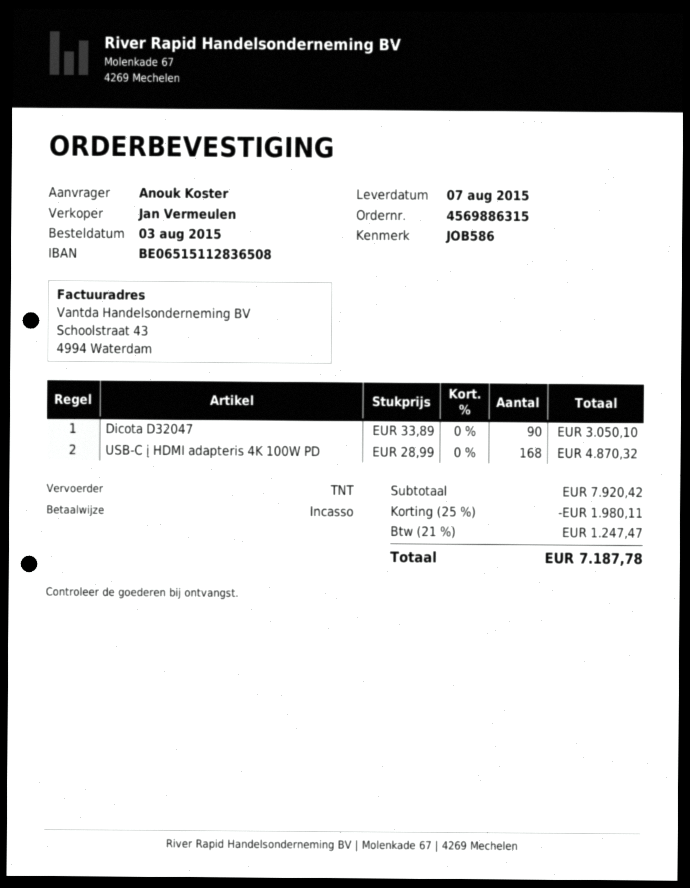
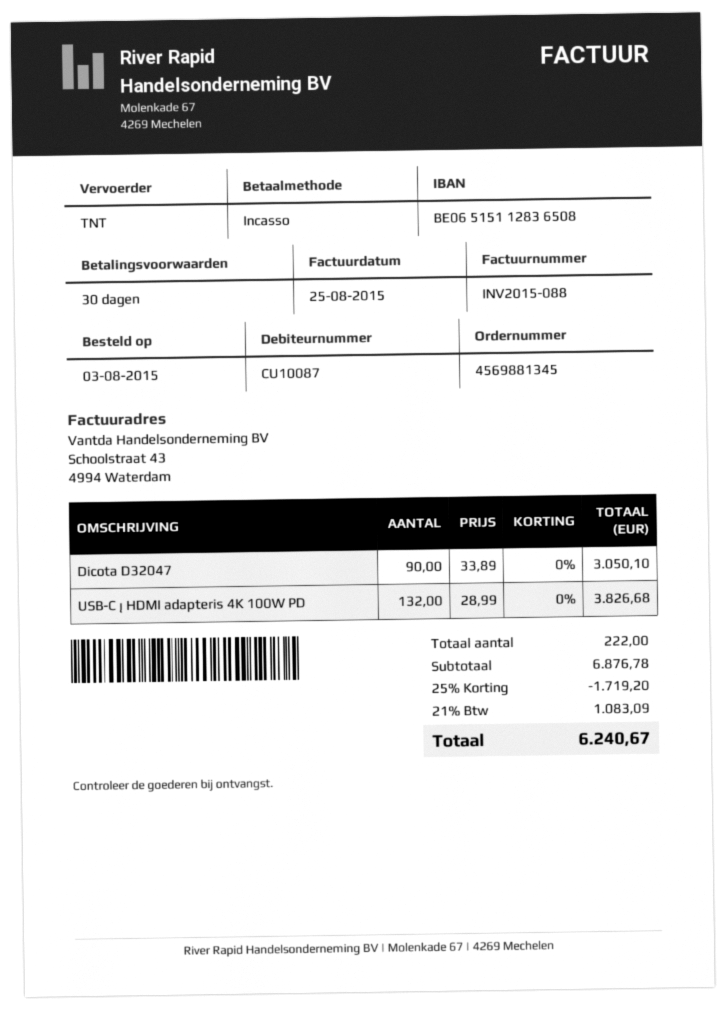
order number: 4569886315 -> 4569881345
USB-C į HDMI adapteris 4K 100W PD: 168 x 28.99 = 4870.32 -> 132 x 28.99 = 3826.68
subtotal: 7920.42 -> 6876.78
discount: 25% = 1980.11 -> 25% = 1719.20
tax: 21% = 1247.47 -> 21% = 1083.09
total: 7187.78 -> 6240.67

